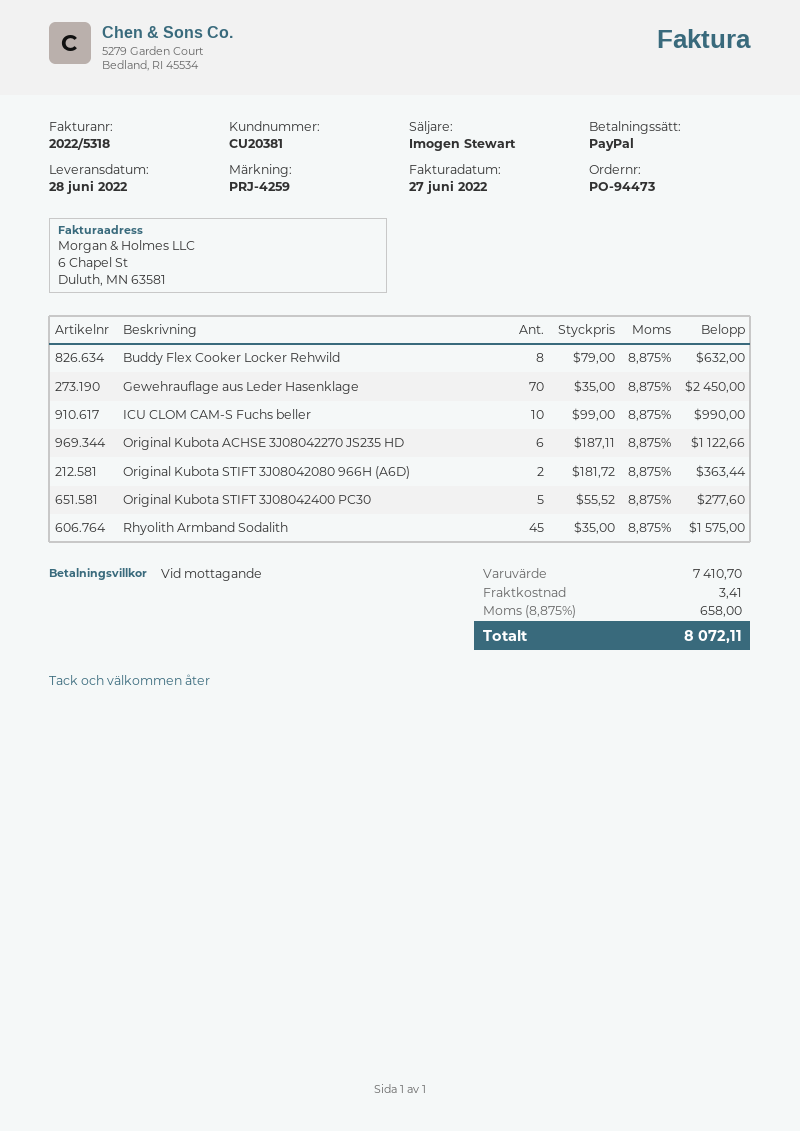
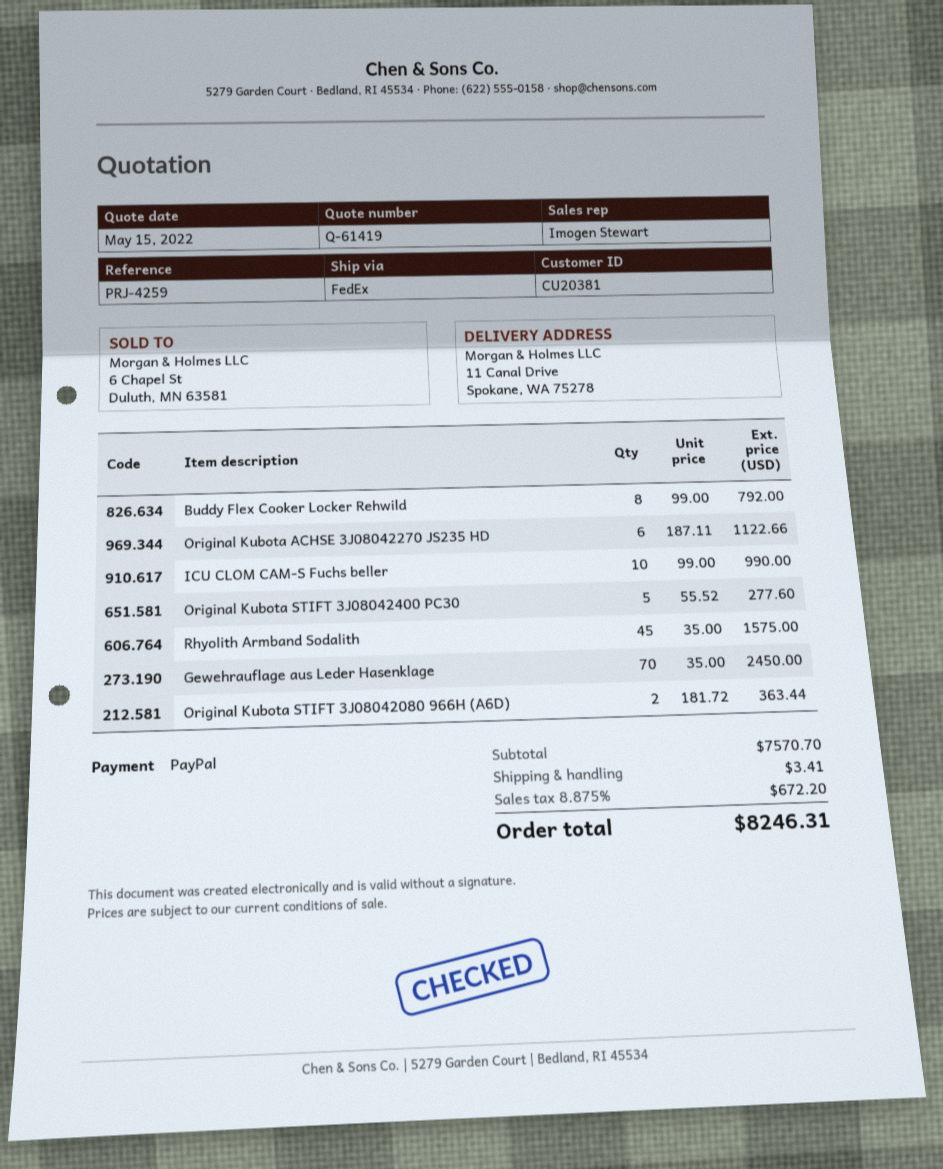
Buddy Flex Cooker Locker Rehwild: 8 x 79.00 = 632.00 -> 8 x 99.00 = 792.00
subtotal: 7410.70 -> 7570.70
tax: 8.875% = 658.00 -> 8.875% = 672.20
total: 8072.11 -> 8246.31

